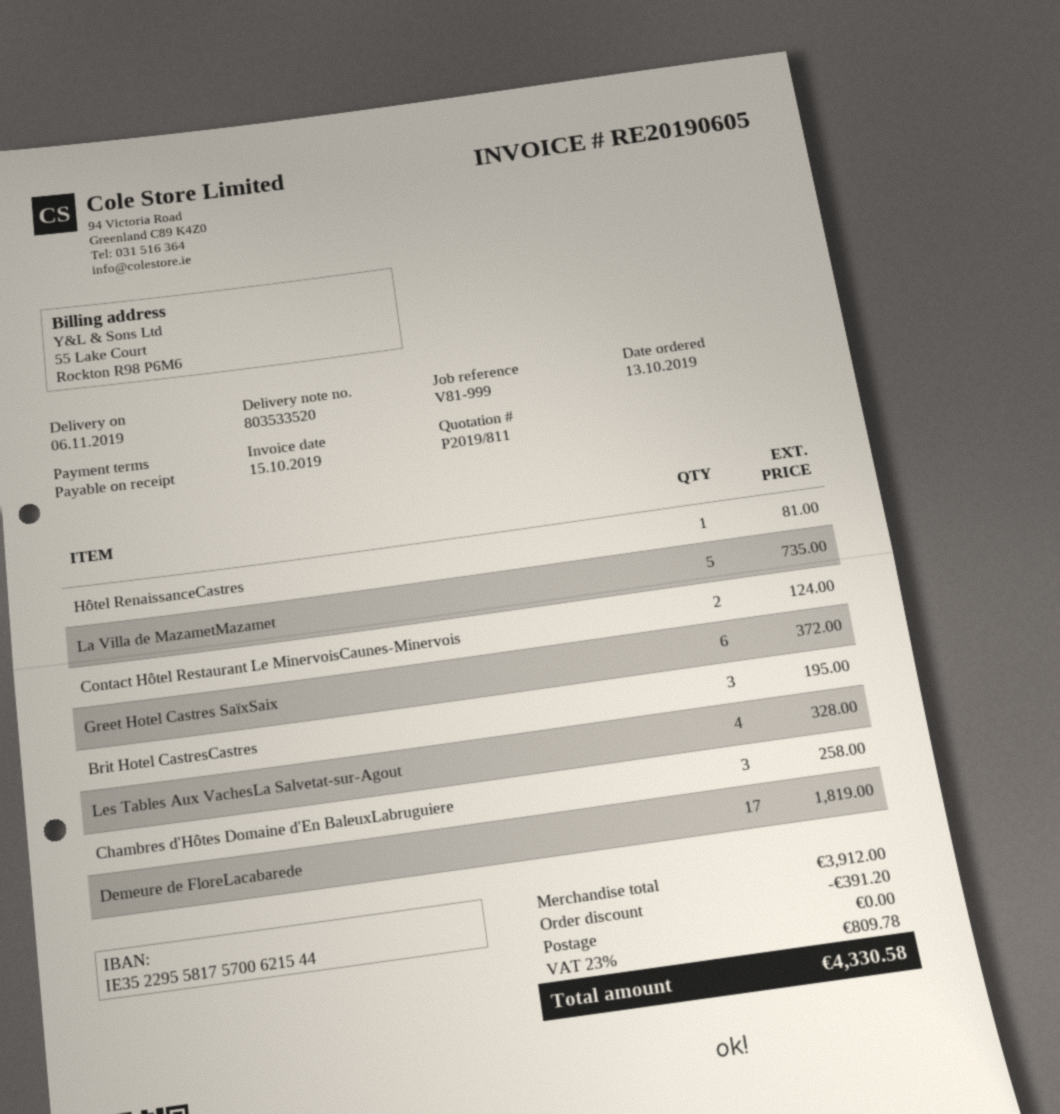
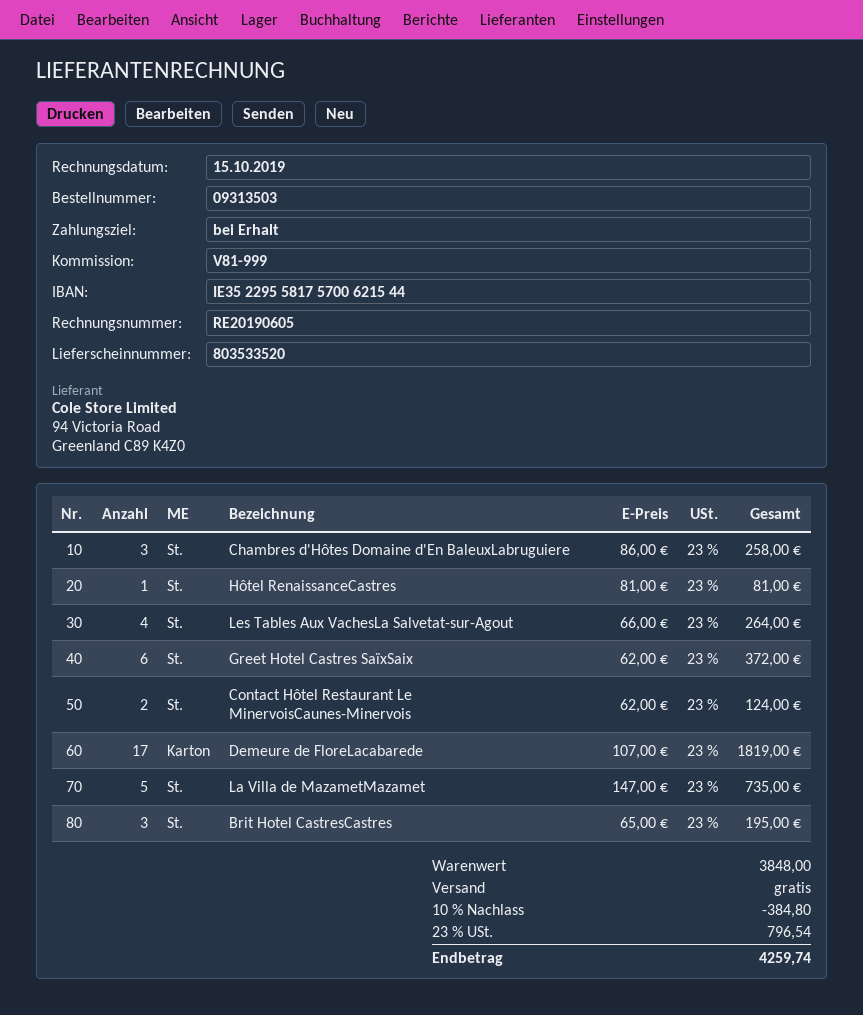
Les Tables Aux VachesLa Salvetat-sur-Agout: 4 for 328.00 -> 4 for 264.00
subtotal: 3912.00 -> 3848.00
discount: 391.20 -> 384.80
tax: 23% = 809.78 -> 23% = 796.54
total: 4330.58 -> 4259.74

